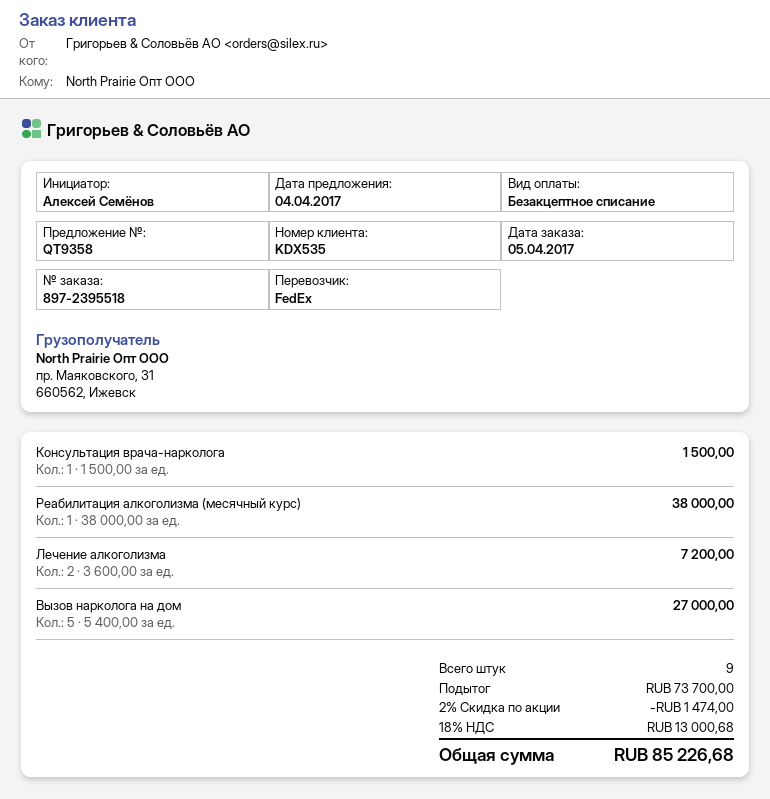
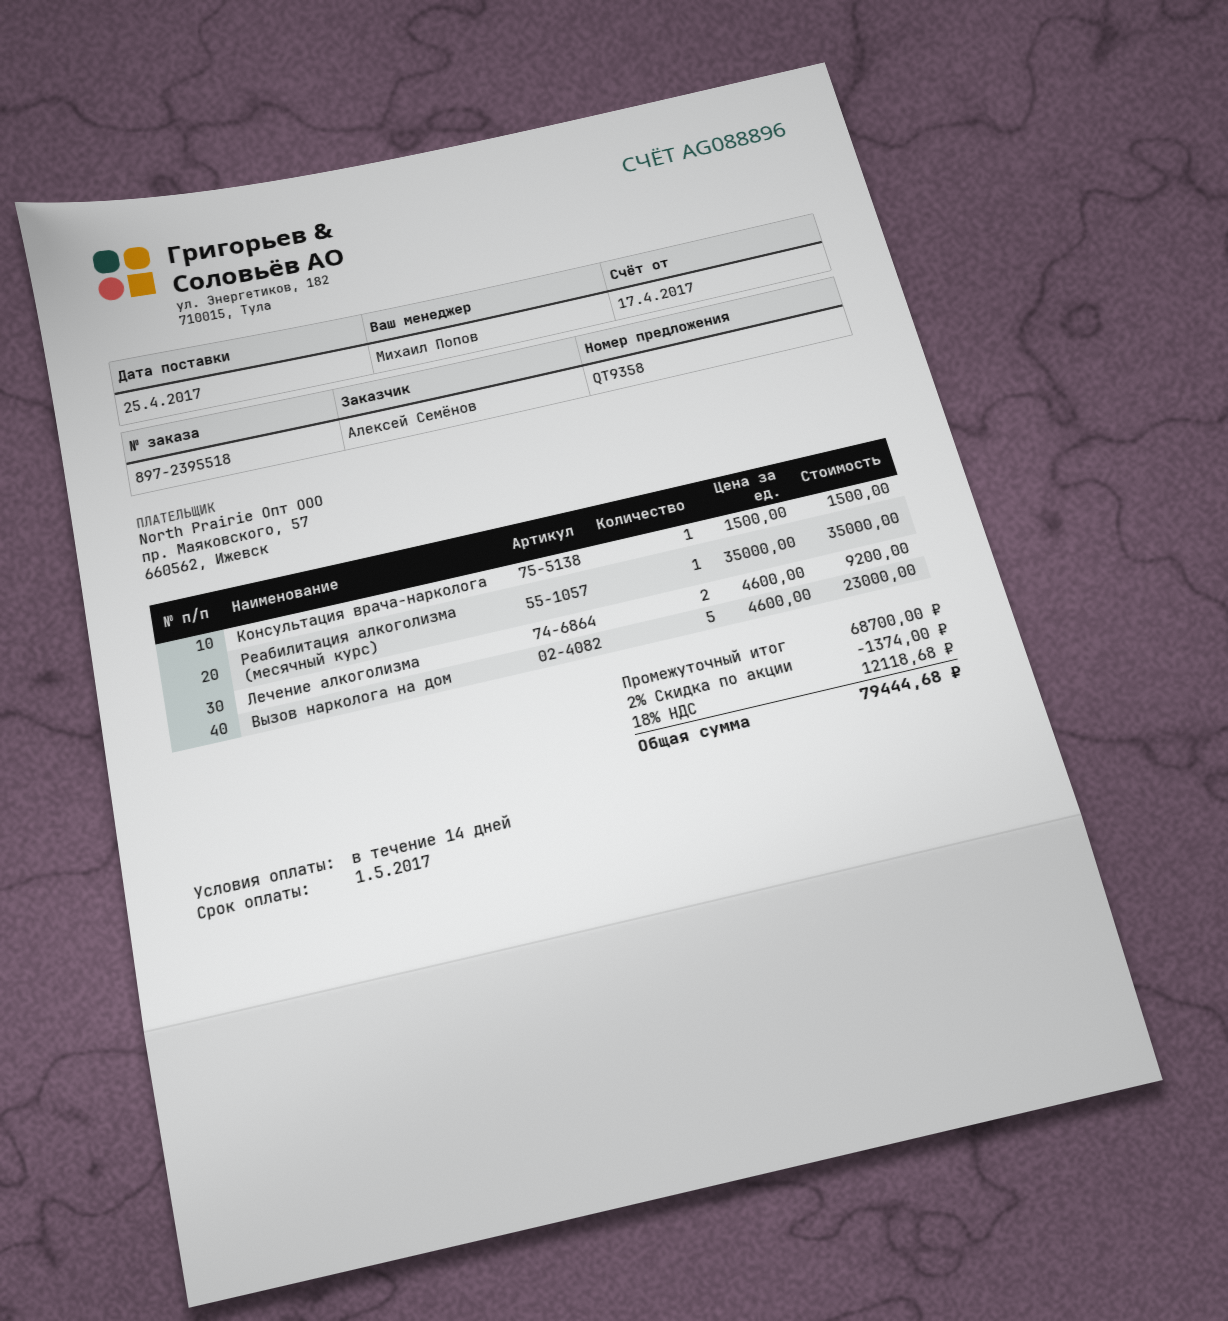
Реабилитация алкоголизма (месячный курс): 1 x 38000.00 = 38000.00 -> 1 x 35000.00 = 35000.00
Лечение алкоголизма: 2 x 3600.00 = 7200.00 -> 2 x 4600.00 = 9200.00
Вызов нарколога на дом: 5 x 5400.00 = 27000.00 -> 5 x 4600.00 = 23000.00
subtotal: 73700.00 -> 68700.00
discount: 2% = 1474.00 -> 2% = 1374.00
tax: 18% = 13000.68 -> 18% = 12118.68
total: 85226.68 -> 79444.68

